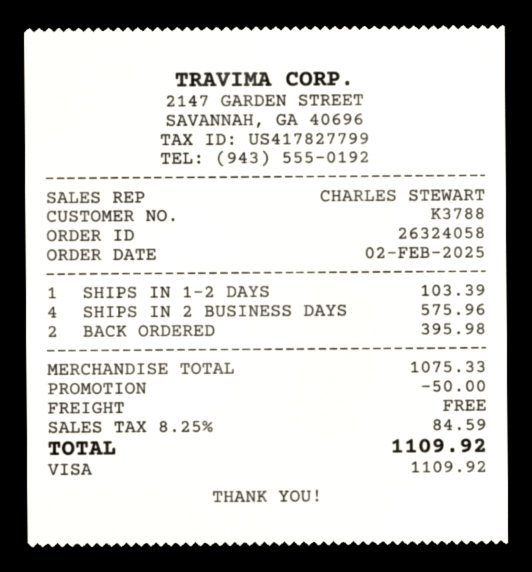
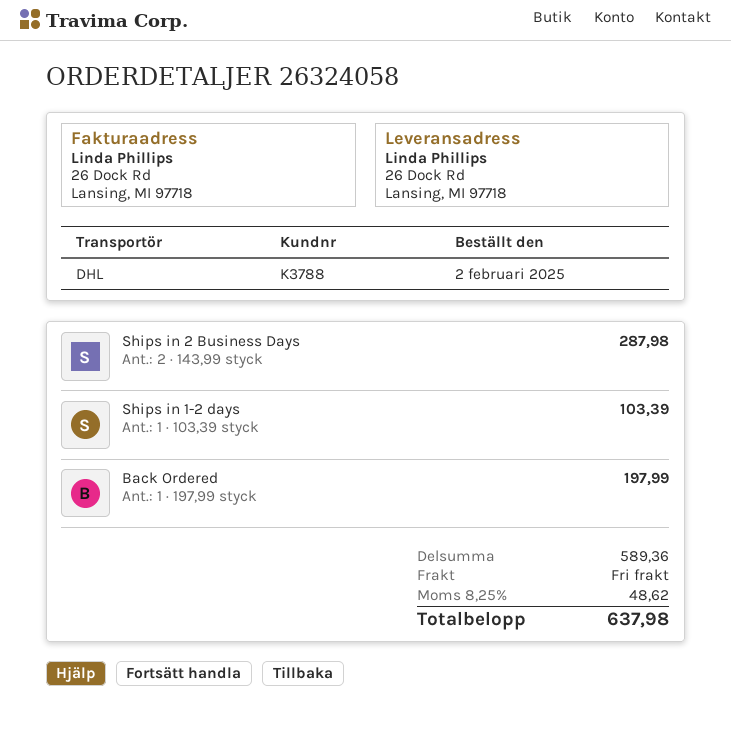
SHIPS IN 2 BUSINESS DAYS: 4 for 575.96 -> 2 for 287.98
BACK ORDERED: 2 for 395.98 -> 1 for 197.99
subtotal: 1075.33 -> 589.36
discount: 50.00 -> none
tax: 8.25% = 84.59 -> 8.25% = 48.62
total: 1109.92 -> 637.98

